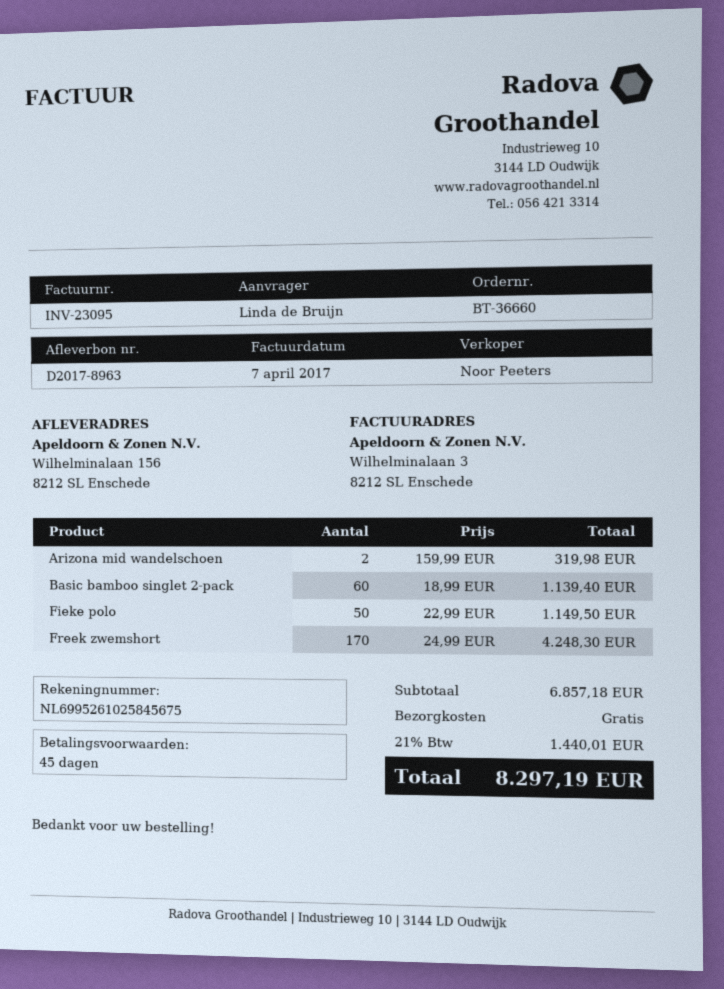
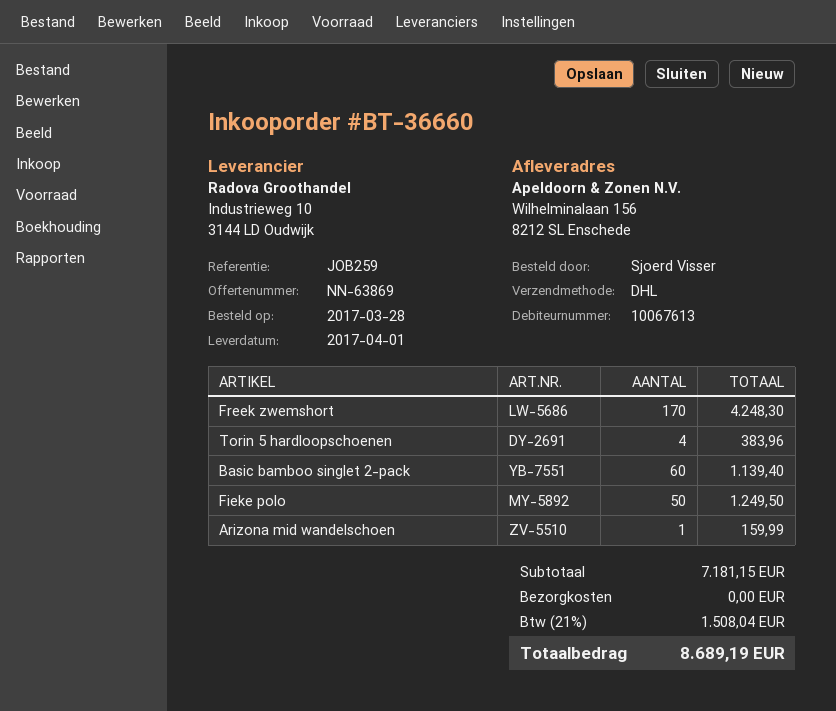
ordered by: Linda de Bruijn -> Sjoerd Visser
Arizona mid wandelschoen: 2 for 319.98 -> 1 for 159.99
Fieke polo: 50 for 1149.50 -> 50 for 1249.50
Torin 5 hardloopschoenen: none -> 4 for 383.96
subtotal: 6857.18 -> 7181.15
tax: 21% = 1440.01 -> 21% = 1508.04
total: 8297.19 -> 8689.19

